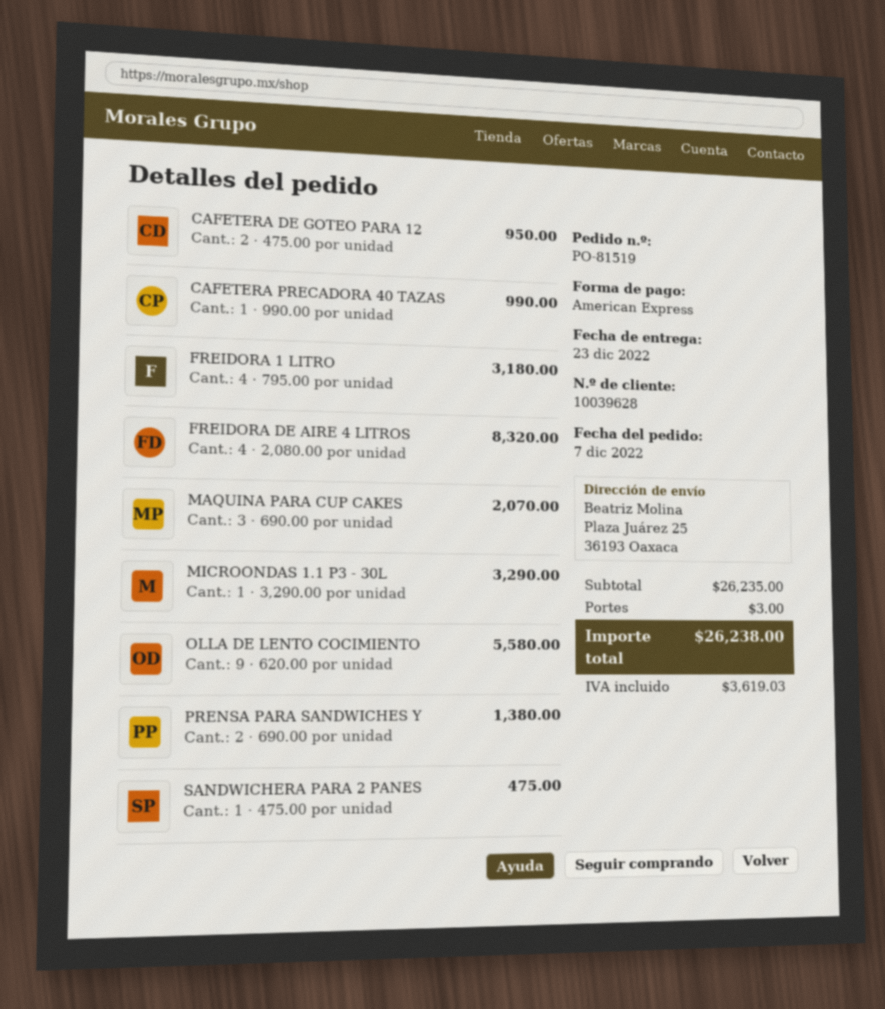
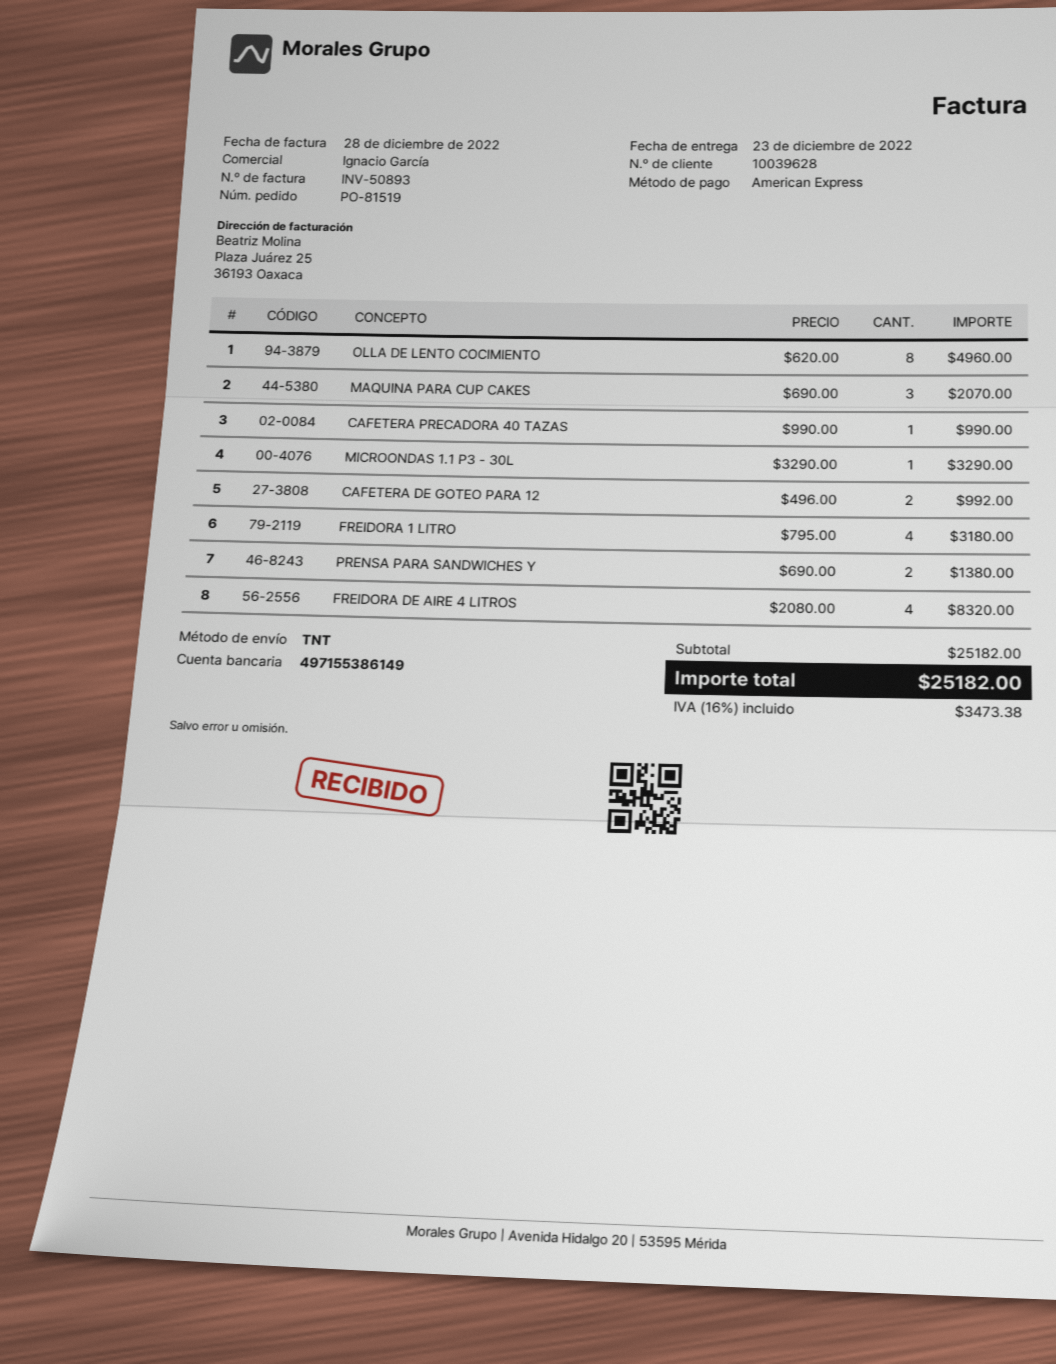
CAFETERA DE GOTEO PARA 12: 2 x 475.00 = 950.00 -> 2 x 496.00 = 992.00
OLLA DE LENTO COCIMIENTO: 9 x 620.00 = 5580.00 -> 8 x 620.00 = 4960.00
SANDWICHERA PARA 2 PANES: 1 x 475.00 = 475.00 -> none
subtotal: 26235.00 -> 25182.00
shipping: 3.00 -> none
tax: 3619.03 -> 3473.38
total: 26238.00 -> 25182.00

